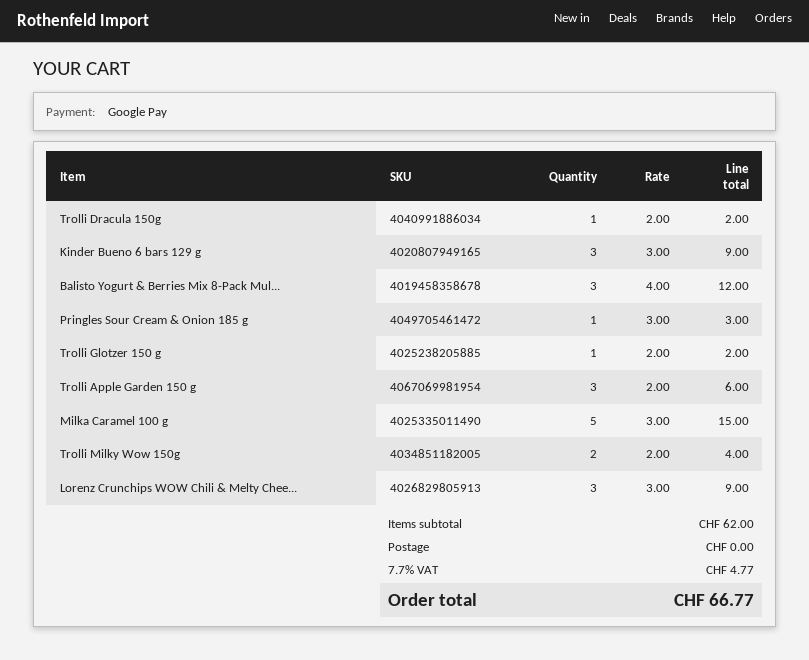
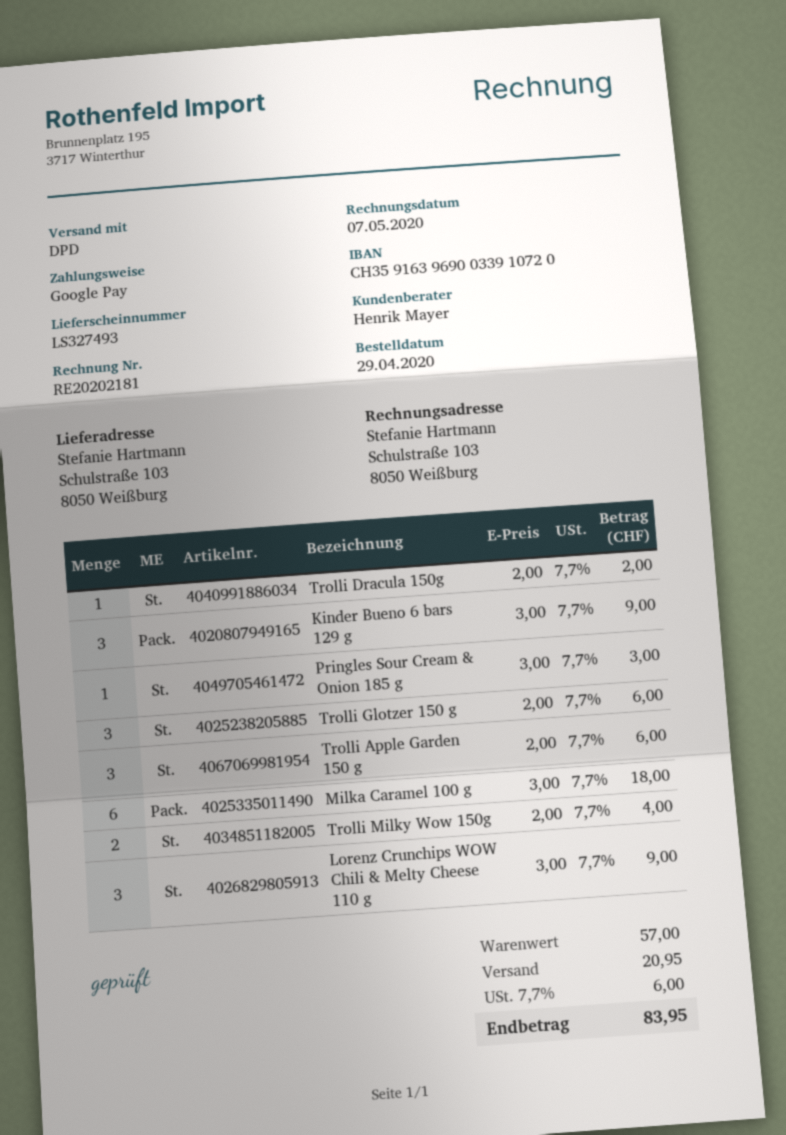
Balisto Yogurt & Berries Mix 8-Pack Mul...: 3 x 4.00 = 12.00 -> none
Trolli Glotzer 150 g: 1 x 2.00 = 2.00 -> 3 x 2.00 = 6.00
Milka Caramel 100 g: 5 x 3.00 = 15.00 -> 6 x 3.00 = 18.00
subtotal: 62.00 -> 57.00
shipping: 0.00 -> 20.95
tax: 7.7% = 4.77 -> 7.7% = 6.00
total: 66.77 -> 83.95

